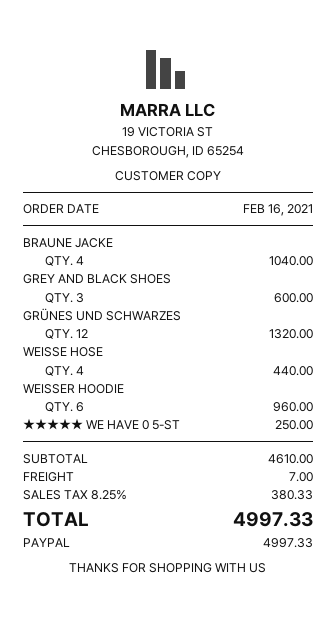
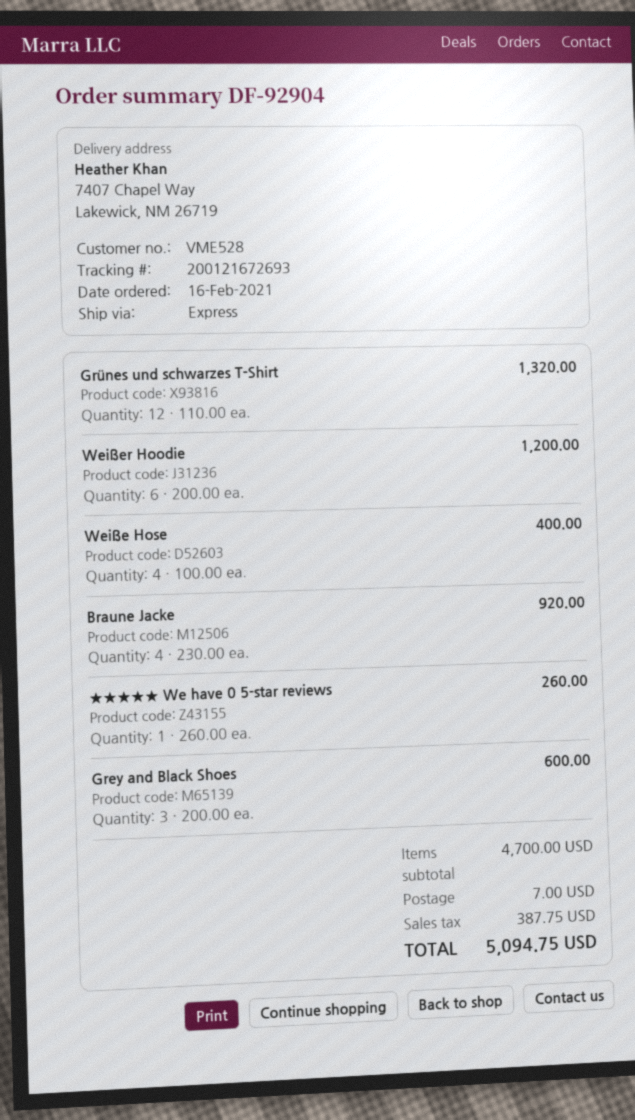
BRAUNE JACKE: 4 for 1040.00 -> 4 for 920.00
WEISSE HOSE: 4 for 440.00 -> 4 for 400.00
WEISSER HOODIE: 6 for 960.00 -> 6 for 1200.00
★★★★★ WE HAVE 0 5-ST: 1 for 250.00 -> 1 for 260.00
subtotal: 4610.00 -> 4700.00
tax: 380.33 -> 387.75
total: 4997.33 -> 5094.75

